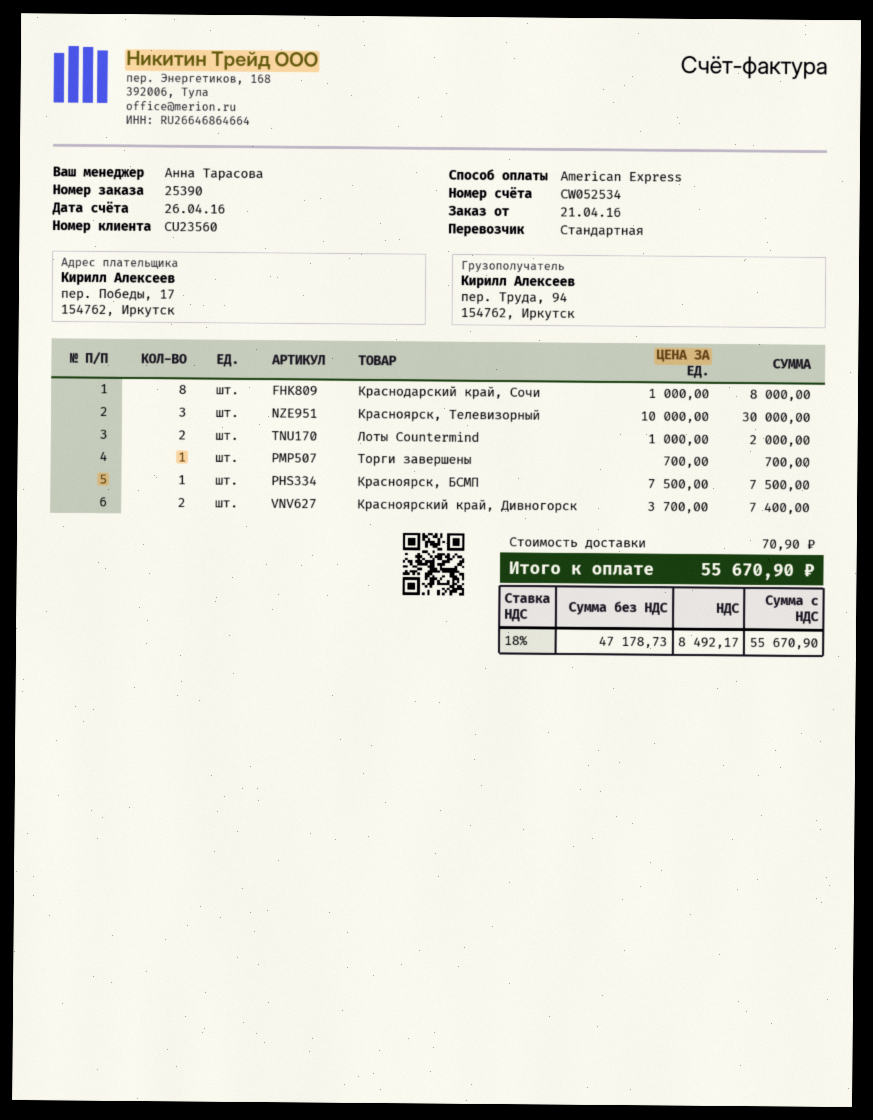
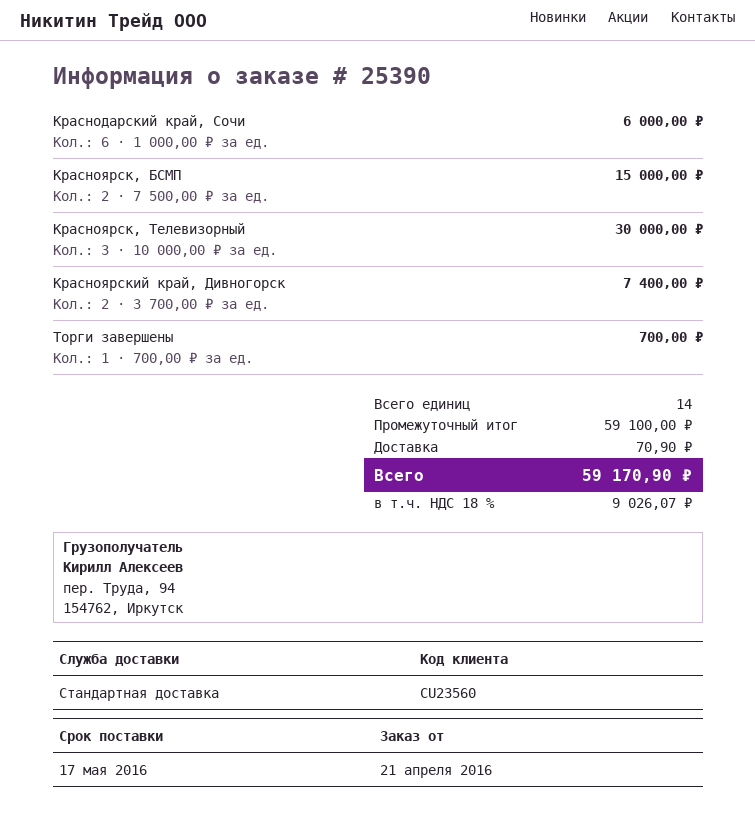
Краснодарский край, Сочи: 8 x 1000.00 = 8000.00 -> 6 x 1000.00 = 6000.00
Лоты Countermind: 2 x 1000.00 = 2000.00 -> none
Красноярск, БСМП: 1 x 7500.00 = 7500.00 -> 2 x 7500.00 = 15000.00
tax: 18% = 8492.17 -> 18% = 9026.07
total: 55670.90 -> 59170.90

